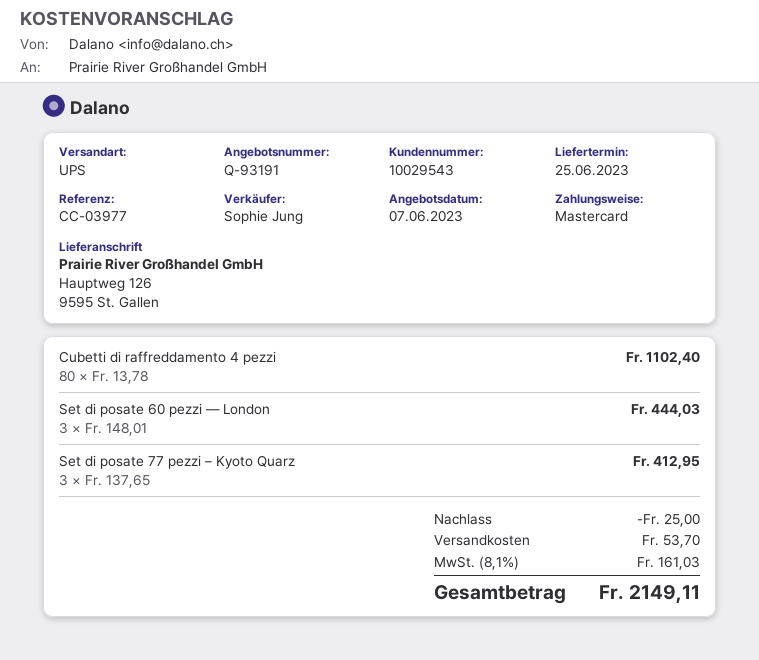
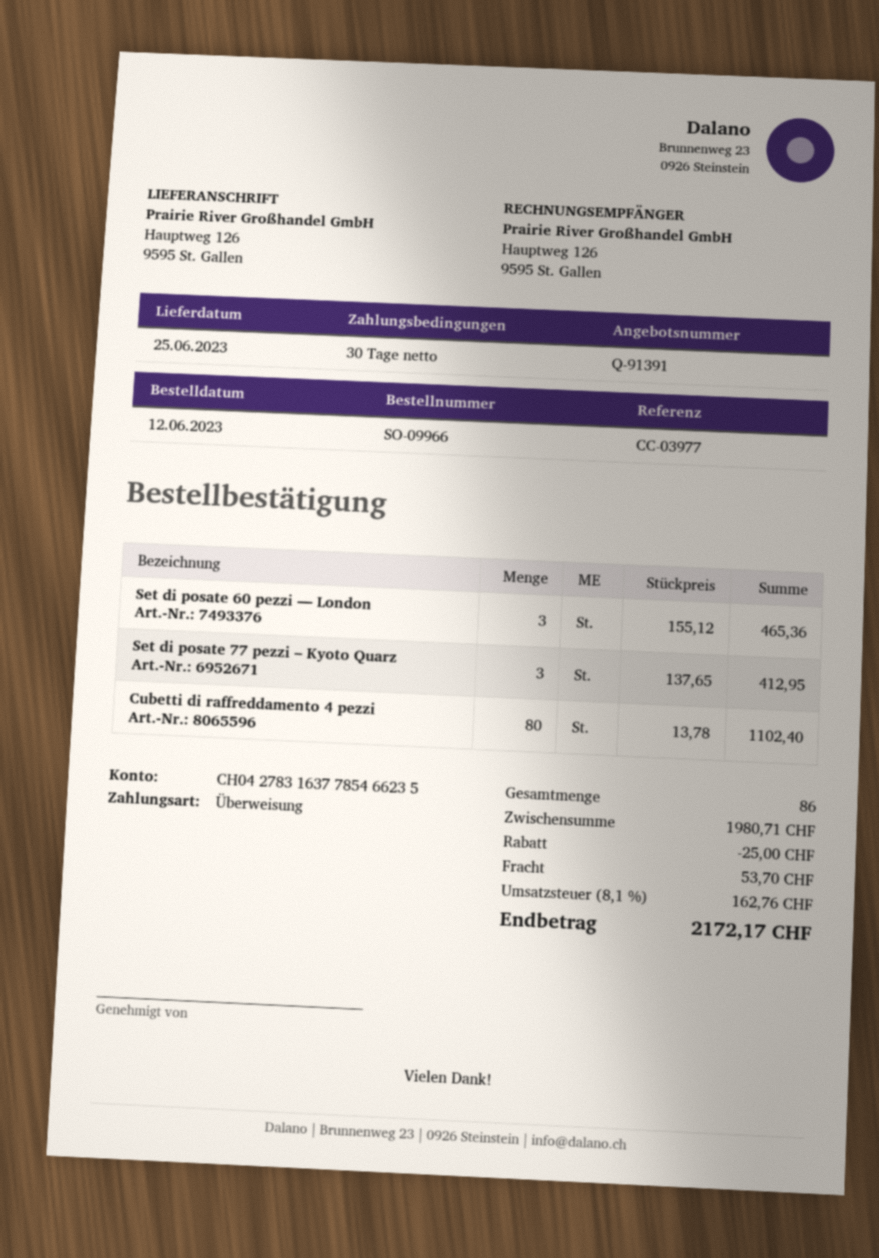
quote number: Q-93191 -> Q-91391
payment method: Mastercard -> bank transfer
Set di posate 60 pezzi — London: 3 x 148.01 = 444.03 -> 3 x 155.12 = 465.36
tax: 8.1% = 161.03 -> 8.1% = 162.76
total: 2149.11 -> 2172.17

